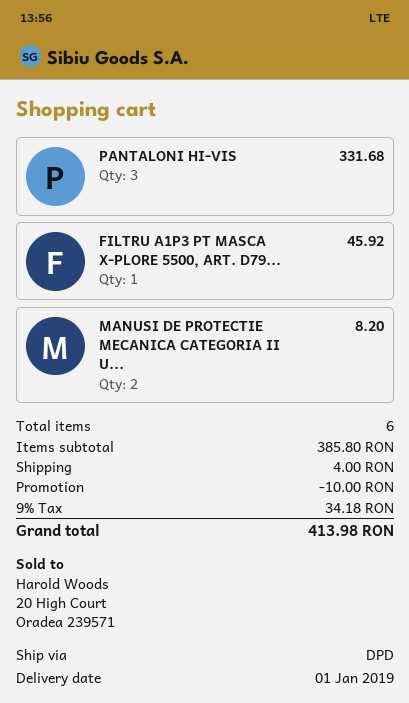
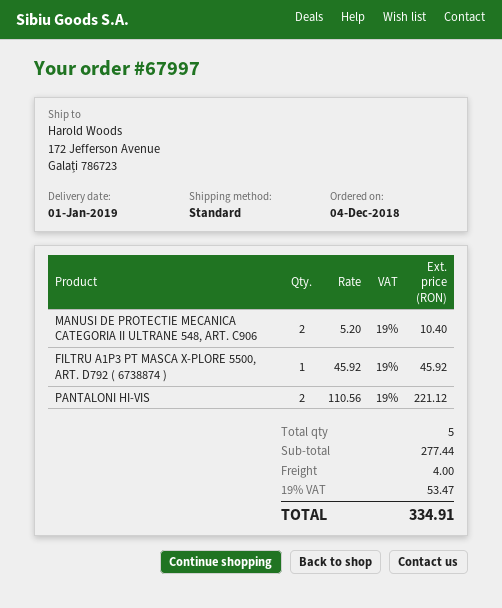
shipping method: DPD -> standard
PANTALONI HI-VIS: 3 for 331.68 -> 2 for 221.12
MANUSI DE PROTECTIE MECANICA CATEGORIA II U...: 2 for 8.20 -> 2 for 10.40
total quantity: 6 -> 5
subtotal: 385.80 -> 277.44
discount: 10.00 -> none
tax: 9% = 34.18 -> 19% = 53.47
total: 413.98 -> 334.91

